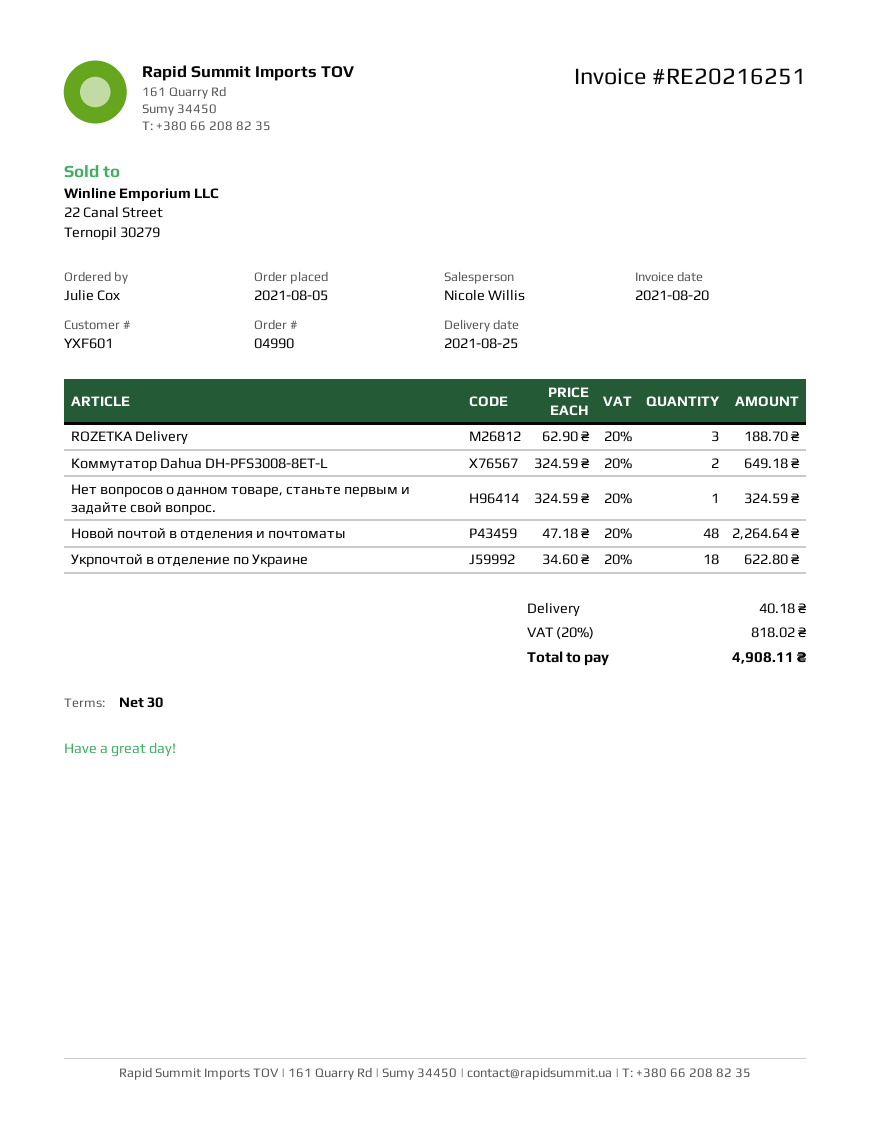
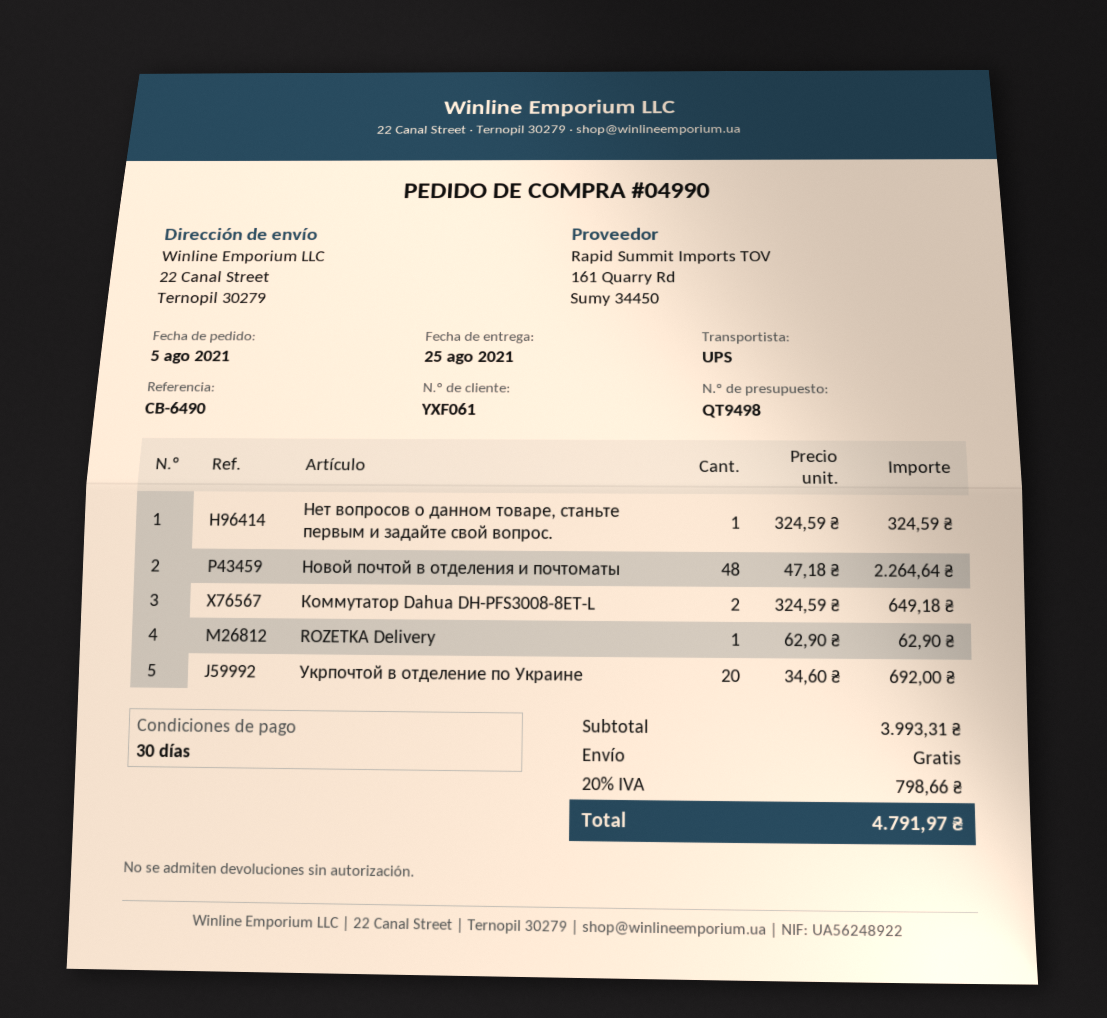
customer number: YXF601 -> YXF061
ROZETKA Delivery: 3 x 62.90 = 188.70 -> 1 x 62.90 = 62.90
Укрпочтой в отделение по Украине: 18 x 34.60 = 622.80 -> 20 x 34.60 = 692.00
shipping: 40.18 -> 0.00
tax: 20% = 818.02 -> 20% = 798.66
total: 4908.11 -> 4791.97

